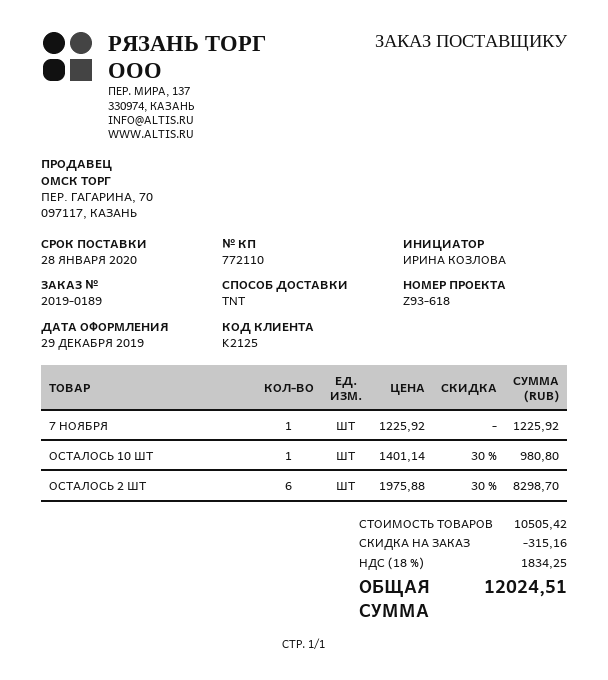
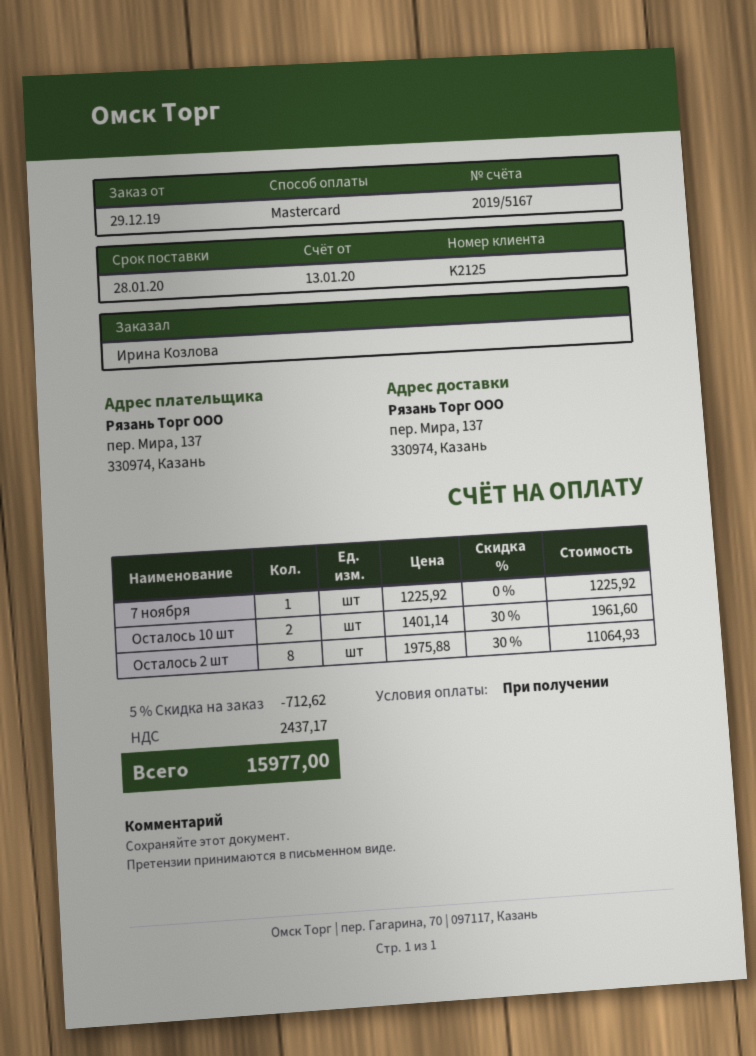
ОСТАЛОСЬ 10 ШТ: 1 x 1401.14 - 30% = 980.80 -> 2 x 1401.14 - 30% = 1961.60
ОСТАЛОСЬ 2 ШТ: 6 x 1975.88 - 30% = 8298.70 -> 8 x 1975.88 - 30% = 11064.93
discount: 315.16 -> 712.62
tax: 1834.25 -> 2437.17
total: 12024.51 -> 15977.00

